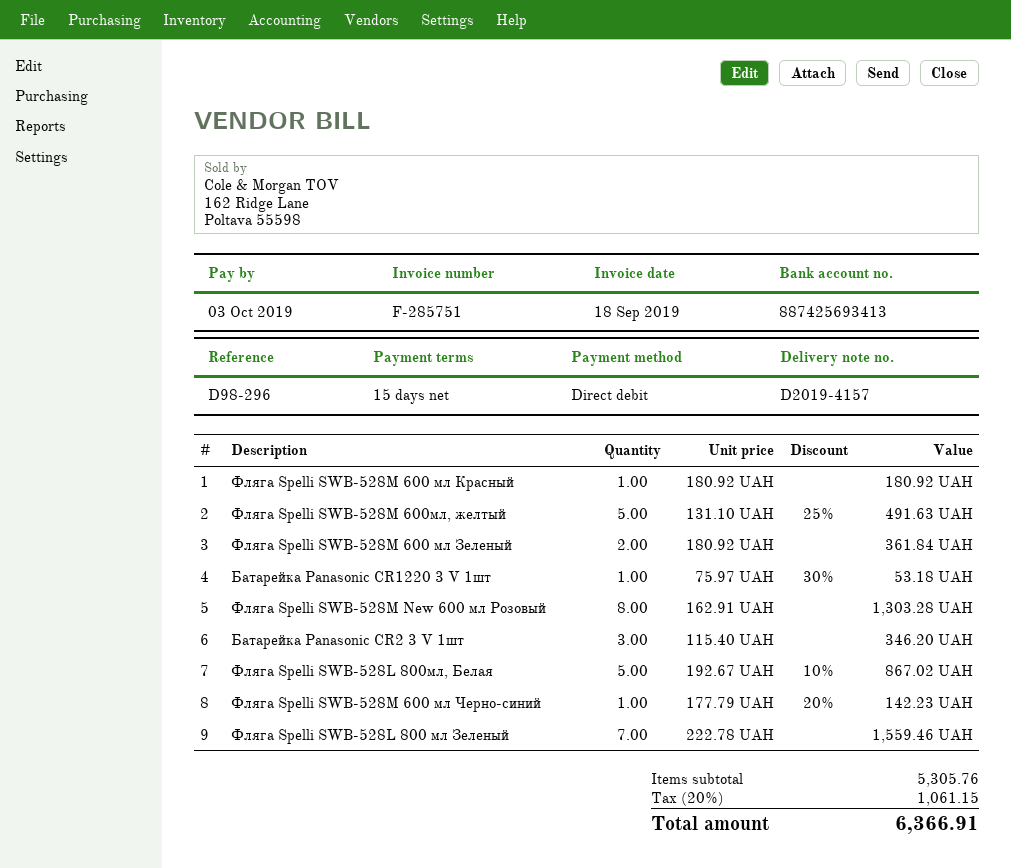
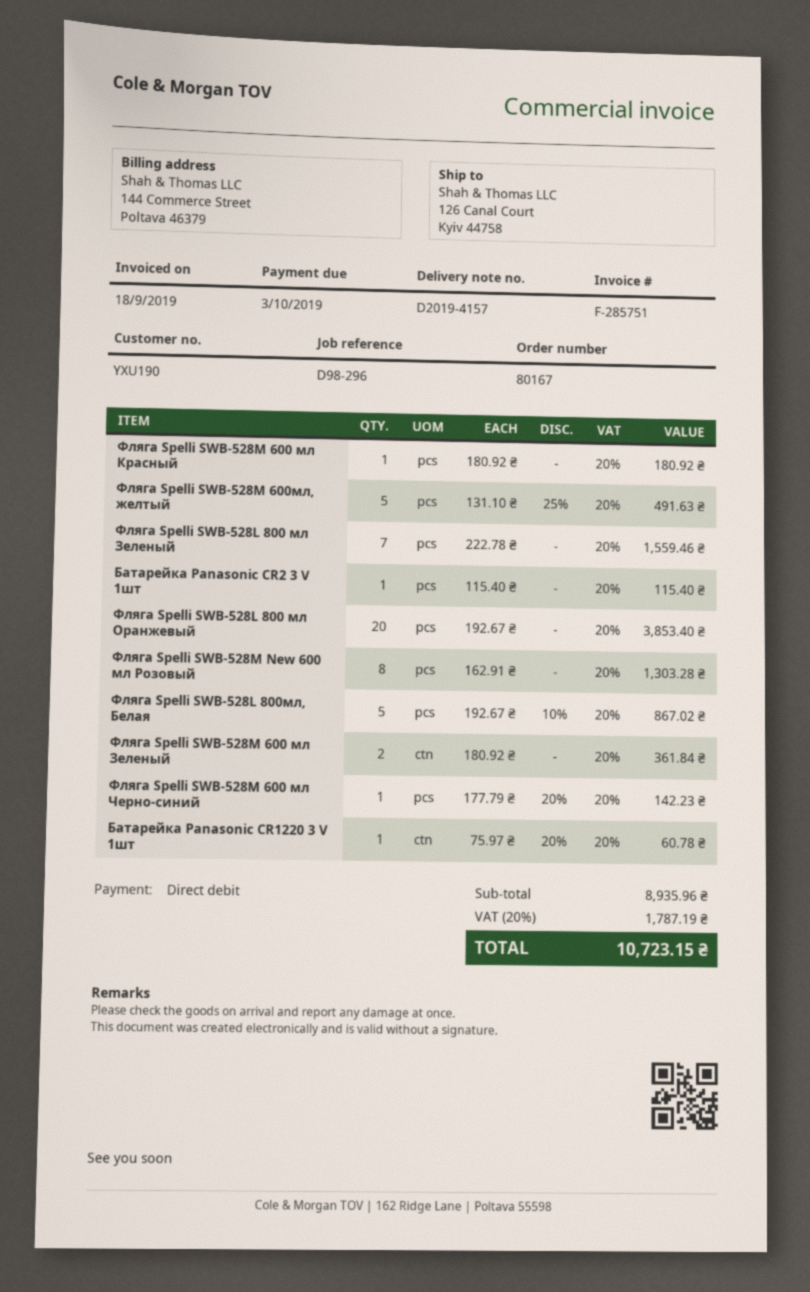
Батарейка Panasonic CR1220 3 V 1шт: 1 x 75.97 - 30% = 53.18 -> 1 x 75.97 - 20% = 60.78
Батарейка Panasonic CR2 3 V 1шт: 3 x 115.40 = 346.20 -> 1 x 115.40 = 115.40
Фляга Spelli SWB-528L 800 мл Оранжевый: none -> 20 x 192.67 = 3853.40
subtotal: 5305.76 -> 8935.96
tax: 20% = 1061.15 -> 20% = 1787.19
total: 6366.91 -> 10723.15

